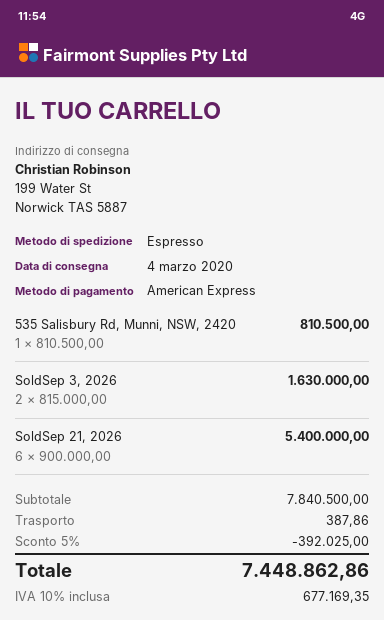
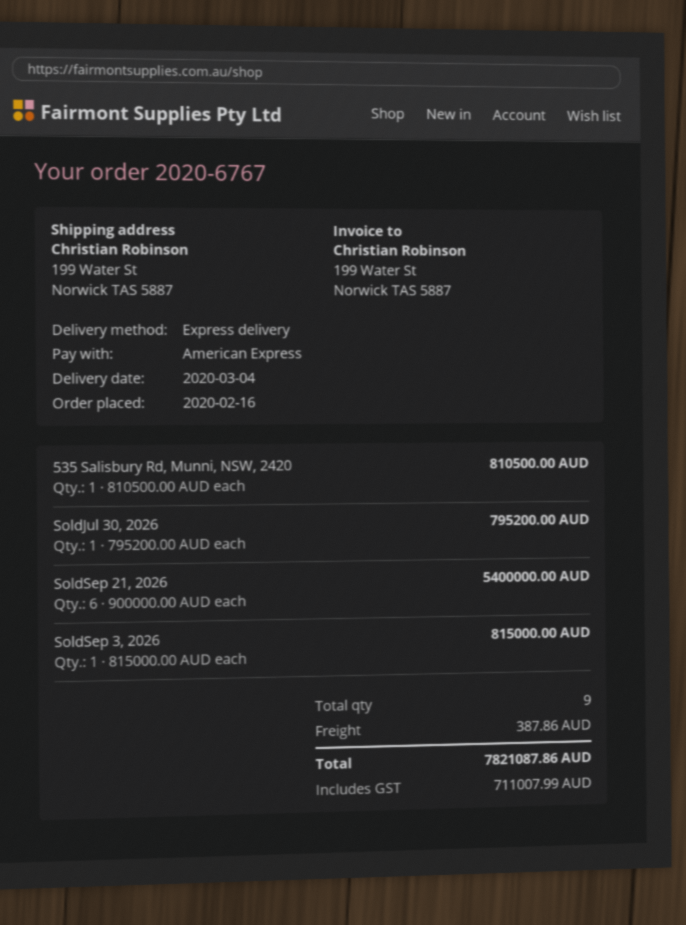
SoldSep 3, 2026: 2 x 815000.00 = 1630000.00 -> 1 x 815000.00 = 815000.00
SoldJul 30, 2026: none -> 1 x 795200.00 = 795200.00
discount: 5% = 392025.00 -> none
tax: 677169.35 -> 711007.99
total: 7448862.86 -> 7821087.86

